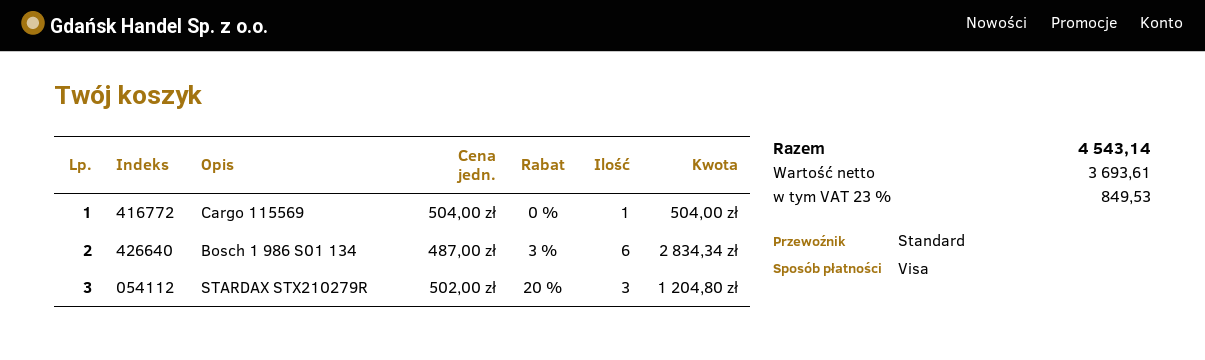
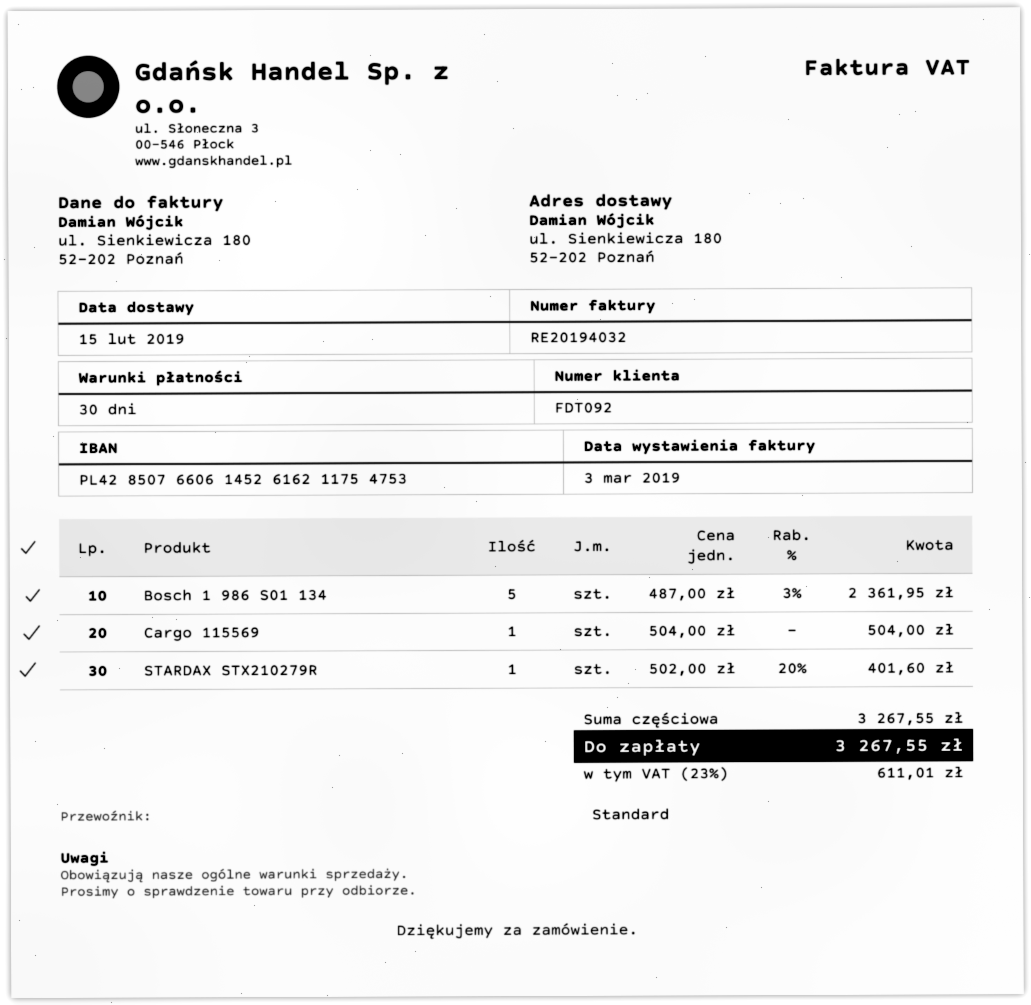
Bosch 1 986 S01 134: 6 x 487.00 - 3% = 2834.34 -> 5 x 487.00 - 3% = 2361.95
STARDAX STX210279R: 3 x 502.00 - 20% = 1204.80 -> 1 x 502.00 - 20% = 401.60
tax: 23% = 849.53 -> 23% = 611.01
total: 4543.14 -> 3267.55

